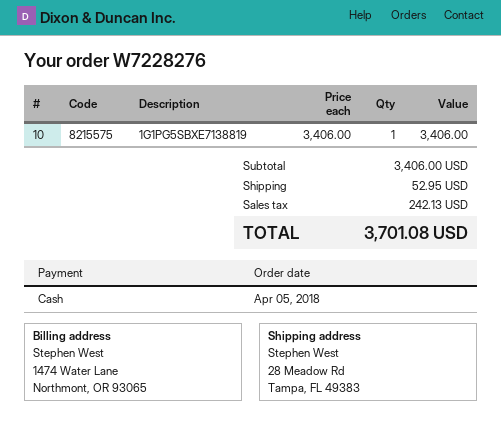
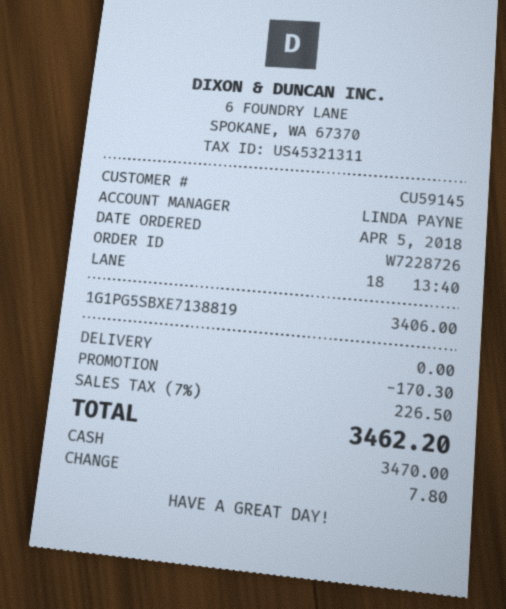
order number: W7228276 -> W7228726
discount: none -> 170.30
shipping: 52.95 -> 0.00
tax: 242.13 -> 226.50
total: 3701.08 -> 3462.20

